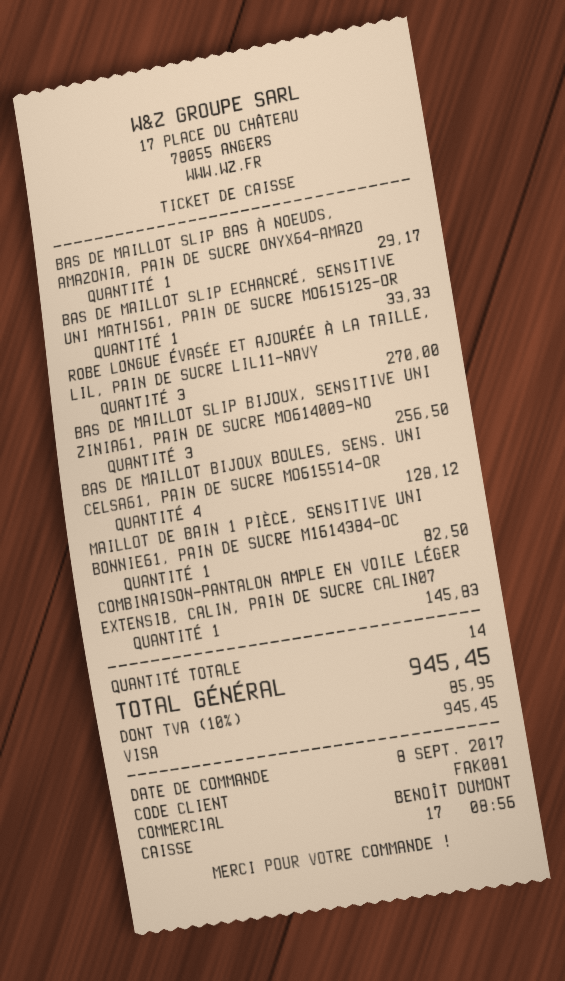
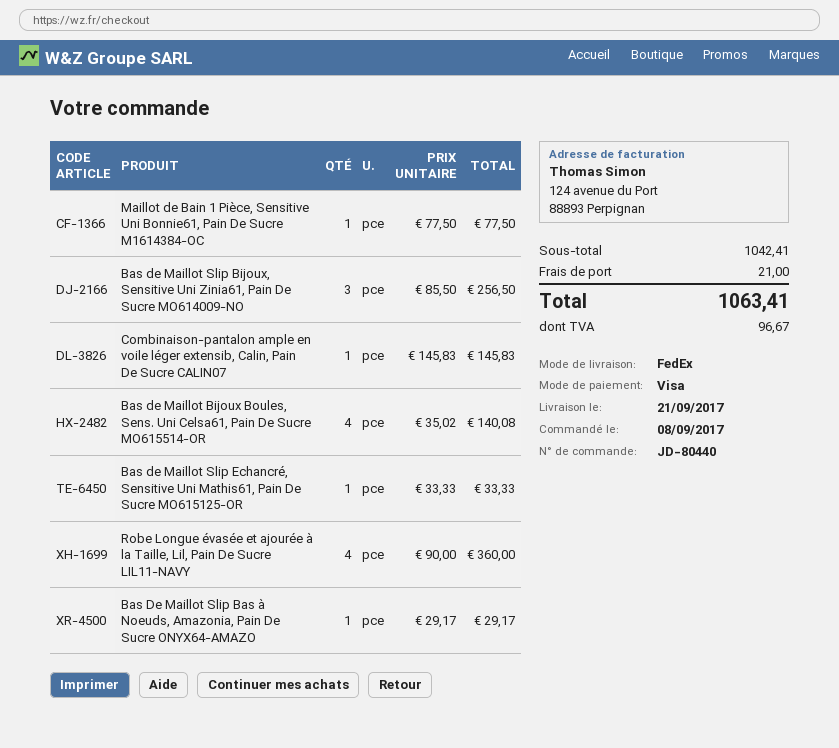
ROBE LONGUE ÉVASÉE ET AJOURÉE À LA TAILLE, LIL, PAIN DE SUCRE LIL11-NAVY: 3 for 270.00 -> 4 for 360.00
BAS DE MAILLOT BIJOUX BOULES, SENS. UNI CELSA61, PAIN DE SUCRE MO615514-OR: 4 for 128.12 -> 4 for 140.08
MAILLOT DE BAIN 1 PIÈCE, SENSITIVE UNI BONNIE61, PAIN DE SUCRE M1614384-OC: 1 for 82.50 -> 1 for 77.50
shipping: none -> 21.00
tax: 85.95 -> 96.67
total: 945.45 -> 1063.41

